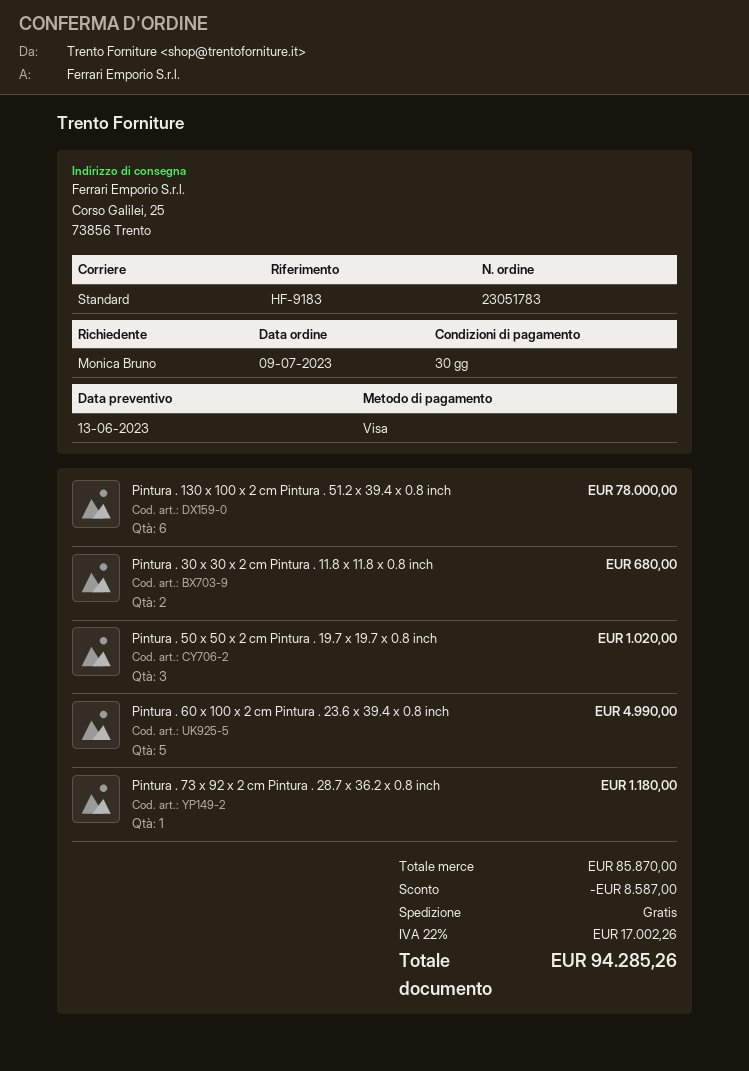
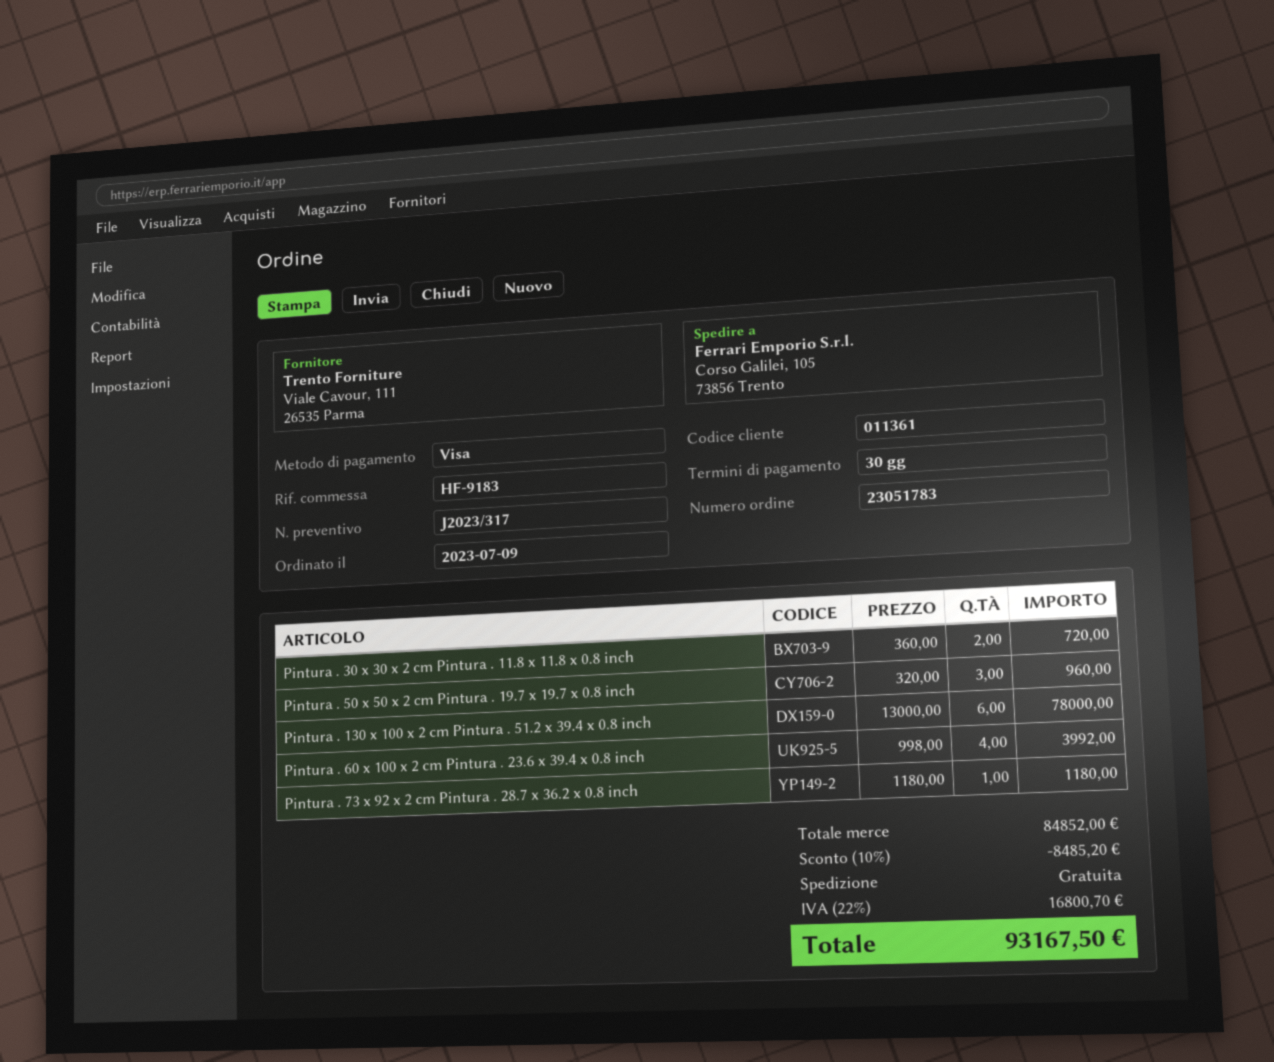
ship to: Corso Galilei, 25, 73856 Trento -> Corso Galilei, 105, 73856 Trento
Pintura . 30 x 30 x 2 cm Pintura . 11.8 x 11.8 x 0.8 inch: 2 for 680.00 -> 2 for 720.00
Pintura . 50 x 50 x 2 cm Pintura . 19.7 x 19.7 x 0.8 inch: 3 for 1020.00 -> 3 for 960.00
Pintura . 60 x 100 x 2 cm Pintura . 23.6 x 39.4 x 0.8 inch: 5 for 4990.00 -> 4 for 3992.00
subtotal: 85870.00 -> 84852.00
discount: 8587.00 -> 8485.20
tax: 22% = 17002.26 -> 22% = 16800.70
total: 94285.26 -> 93167.50

